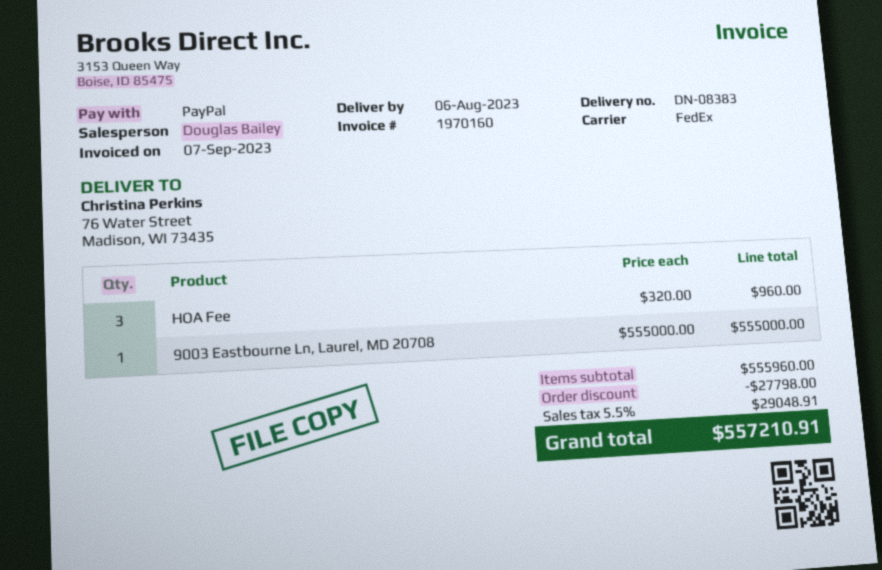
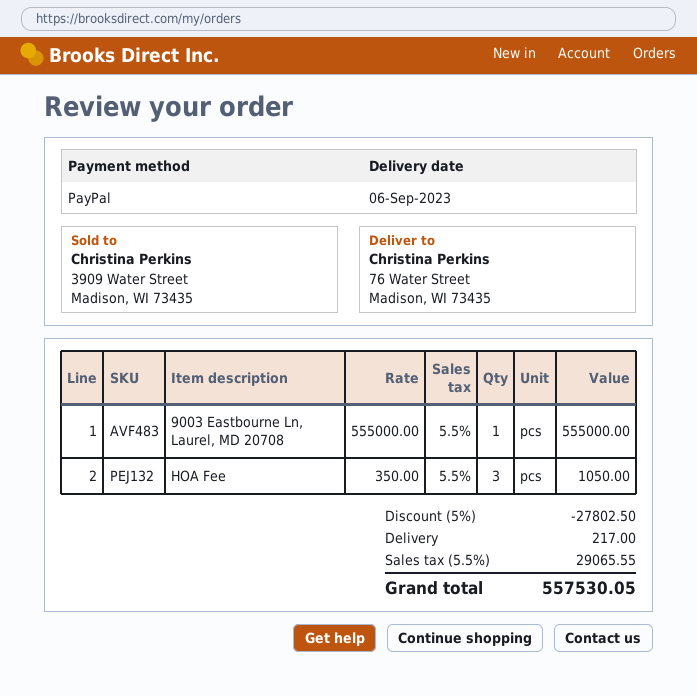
delivery date: 2023-08-06 -> 2023-09-06
HOA Fee: 3 x 320.00 = 960.00 -> 3 x 350.00 = 1050.00
discount: 27798.00 -> 27802.50
shipping: none -> 217.00
tax: 5.5% = 29048.91 -> 5.5% = 29065.55
total: 557210.91 -> 557530.05

